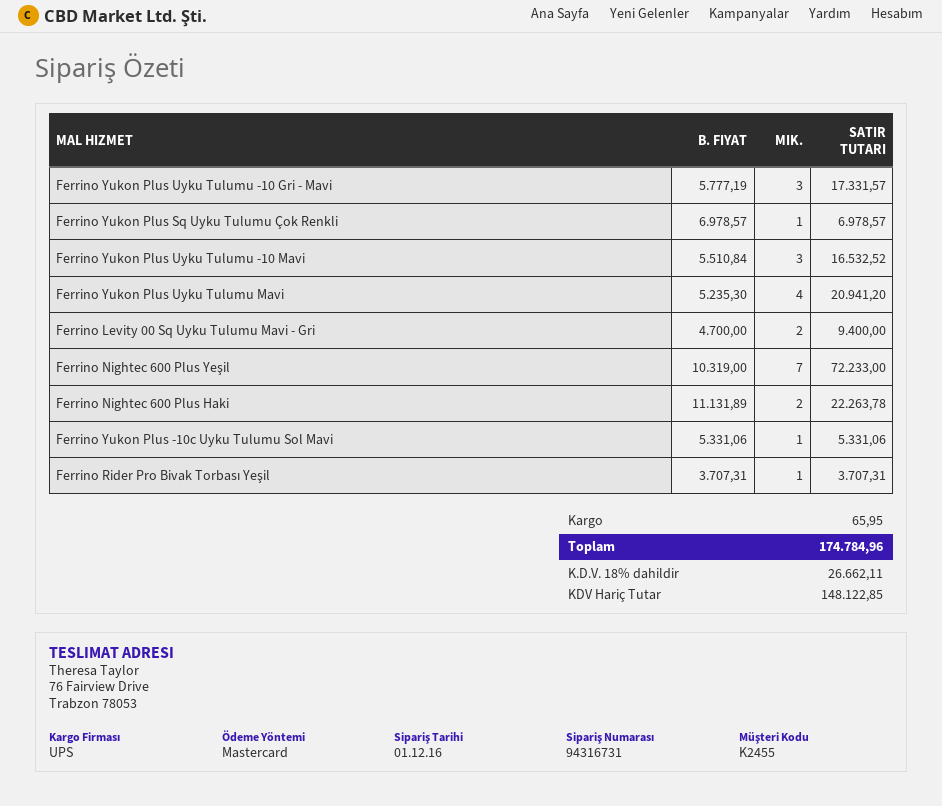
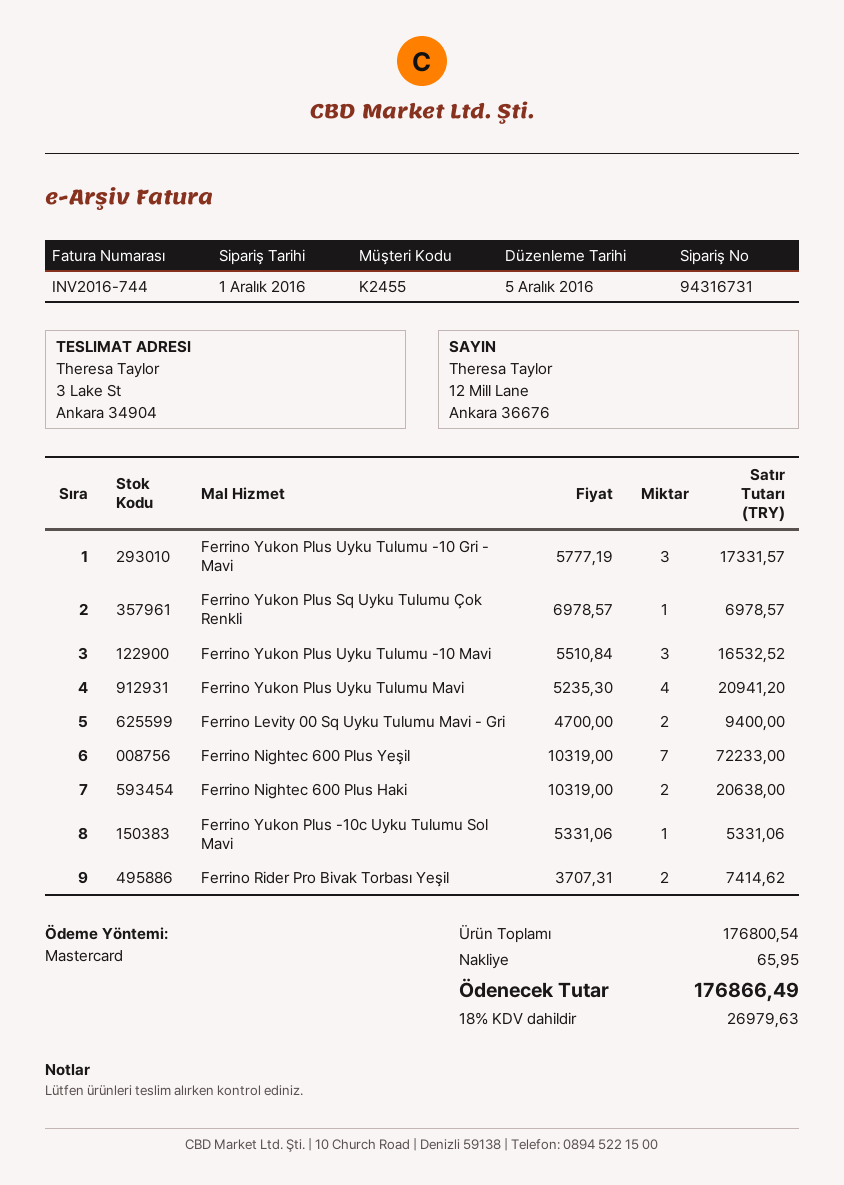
ship to: 76 Fairview Drive, Trabzon 78053 -> 3 Lake St, Ankara 34904
Ferrino Nightec 600 Plus Haki: 2 x 11131.89 = 22263.78 -> 2 x 10319.00 = 20638.00
Ferrino Rider Pro Bivak Torbası Yeşil: 1 x 3707.31 = 3707.31 -> 2 x 3707.31 = 7414.62
tax: 18% = 26662.11 -> 18% = 26979.63
total: 174784.96 -> 176866.49

